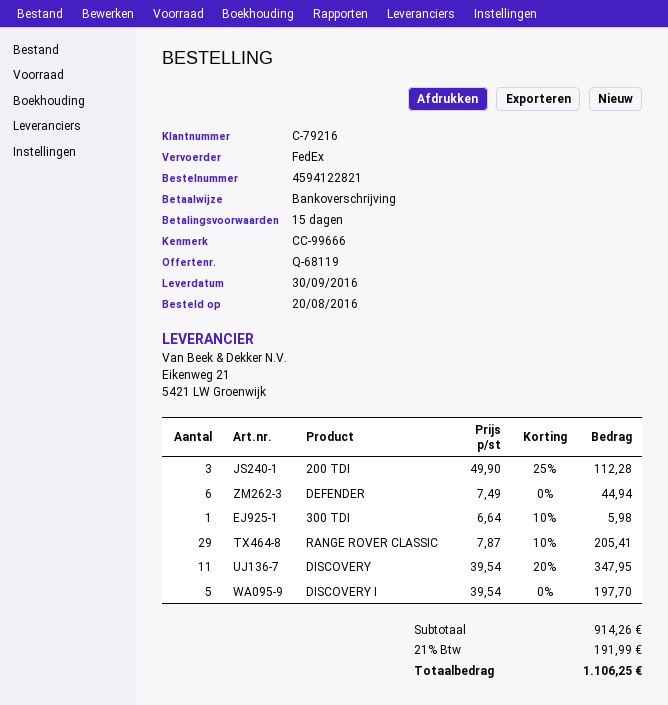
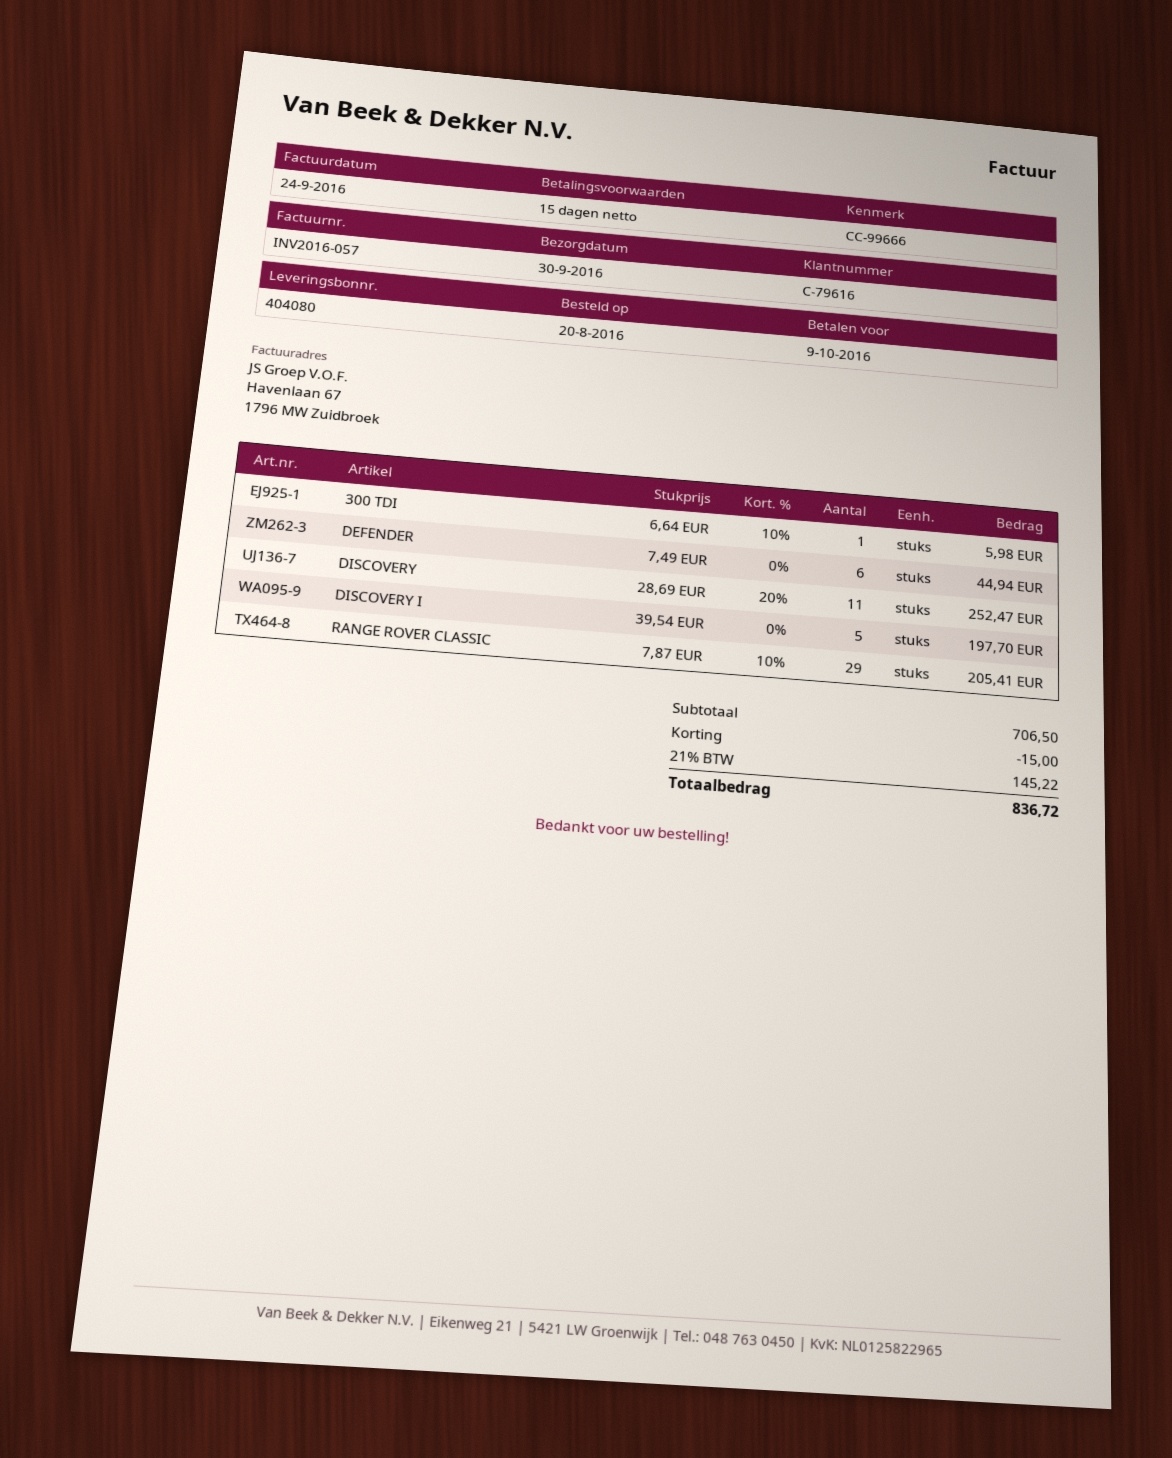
customer number: C-79216 -> C-79616
200 TDI: 3 x 49.90 - 25% = 112.28 -> none
DISCOVERY: 11 x 39.54 - 20% = 347.95 -> 11 x 28.69 - 20% = 252.47
subtotal: 914.26 -> 706.50
discount: none -> 15.00
tax: 21% = 191.99 -> 21% = 145.22
total: 1106.25 -> 836.72

